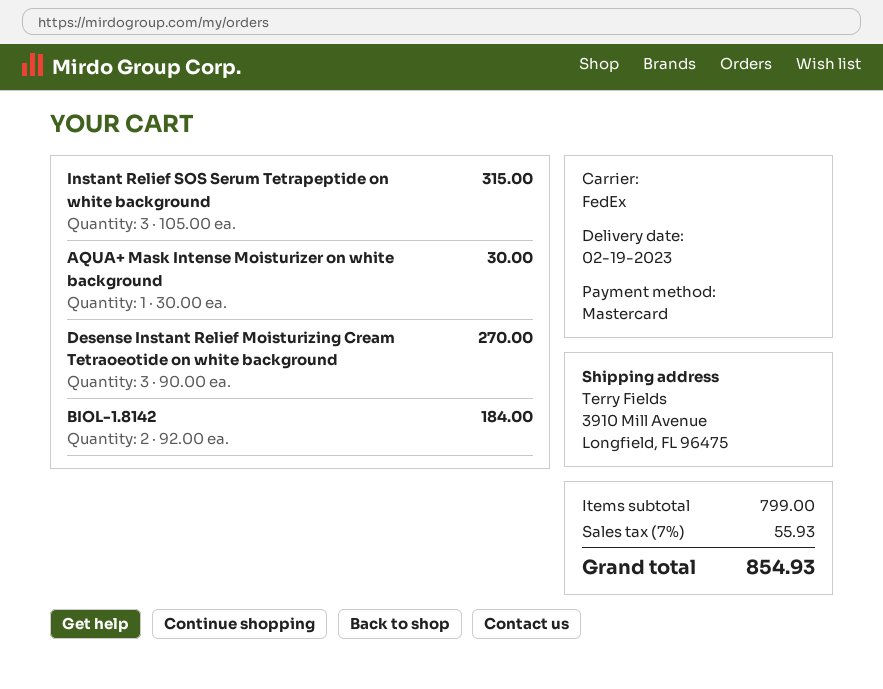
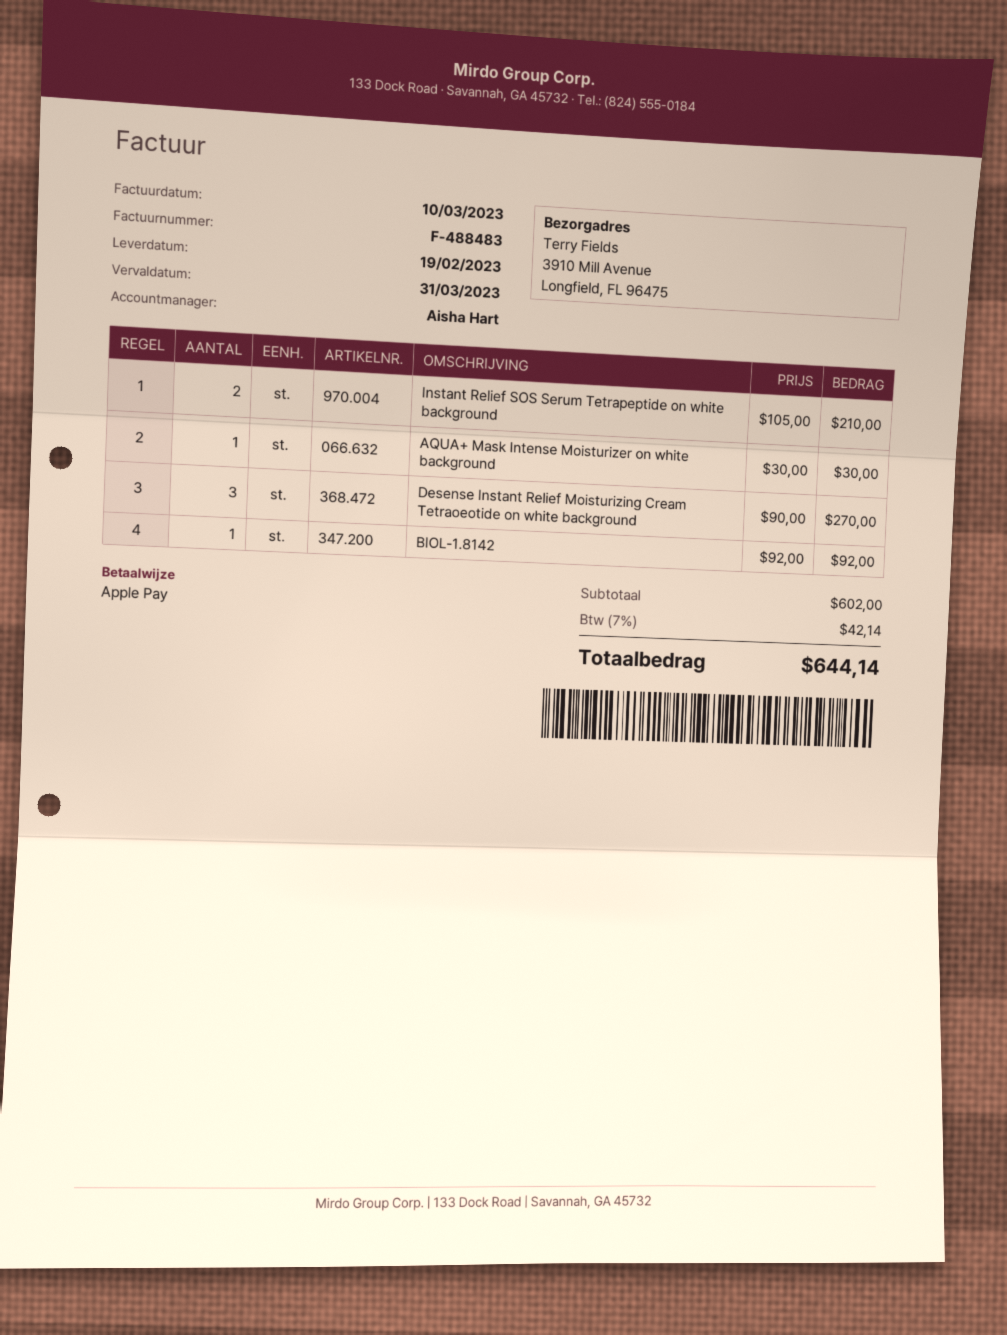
payment method: Mastercard -> Apple Pay
Instant Relief SOS Serum Tetrapeptide on white background: 3 x 105.00 = 315.00 -> 2 x 105.00 = 210.00
BIOL-1.8142: 2 x 92.00 = 184.00 -> 1 x 92.00 = 92.00
subtotal: 799.00 -> 602.00
tax: 7% = 55.93 -> 7% = 42.14
total: 854.93 -> 644.14

